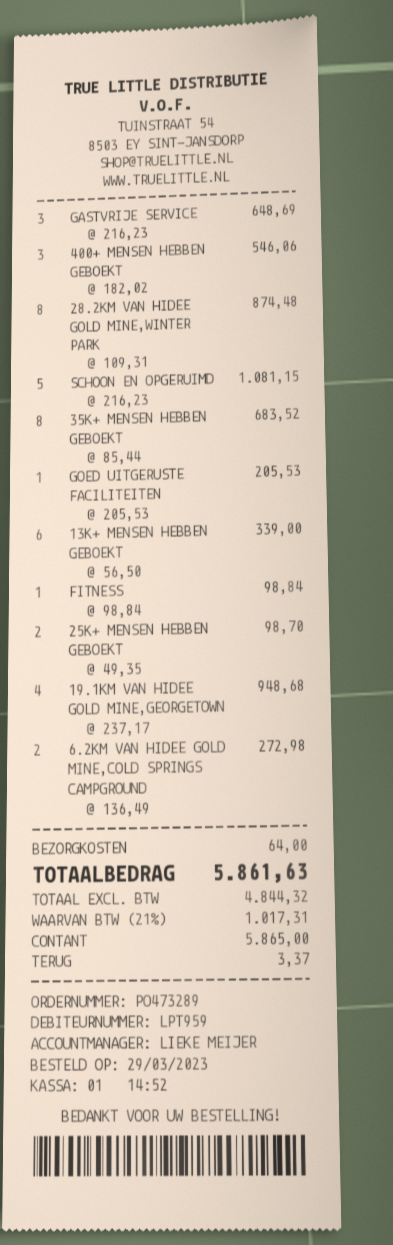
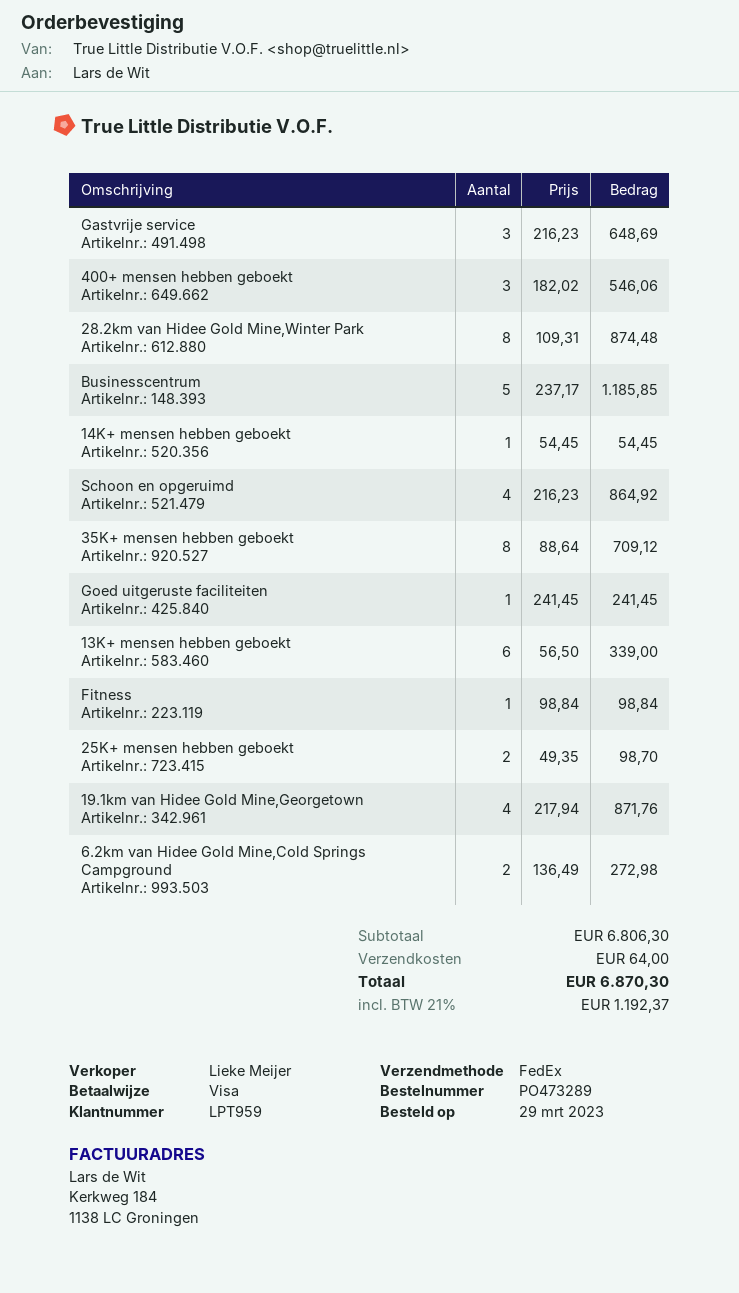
payment method: cash -> Visa
SCHOON EN OPGERUIMD: 5 x 216.23 = 1081.15 -> 4 x 216.23 = 864.92
35K+ MENSEN HEBBEN GEBOEKT: 8 x 85.44 = 683.52 -> 8 x 88.64 = 709.12
GOED UITGERUSTE FACILITEITEN: 1 x 205.53 = 205.53 -> 1 x 241.45 = 241.45
19.1KM VAN HIDEE GOLD MINE,GEORGETOWN: 4 x 237.17 = 948.68 -> 4 x 217.94 = 871.76
Businesscentrum: none -> 5 x 237.17 = 1185.85
14K+ mensen hebben geboekt: none -> 1 x 54.45 = 54.45
tax: 21% = 1017.31 -> 21% = 1192.37
total: 5861.63 -> 6870.30

